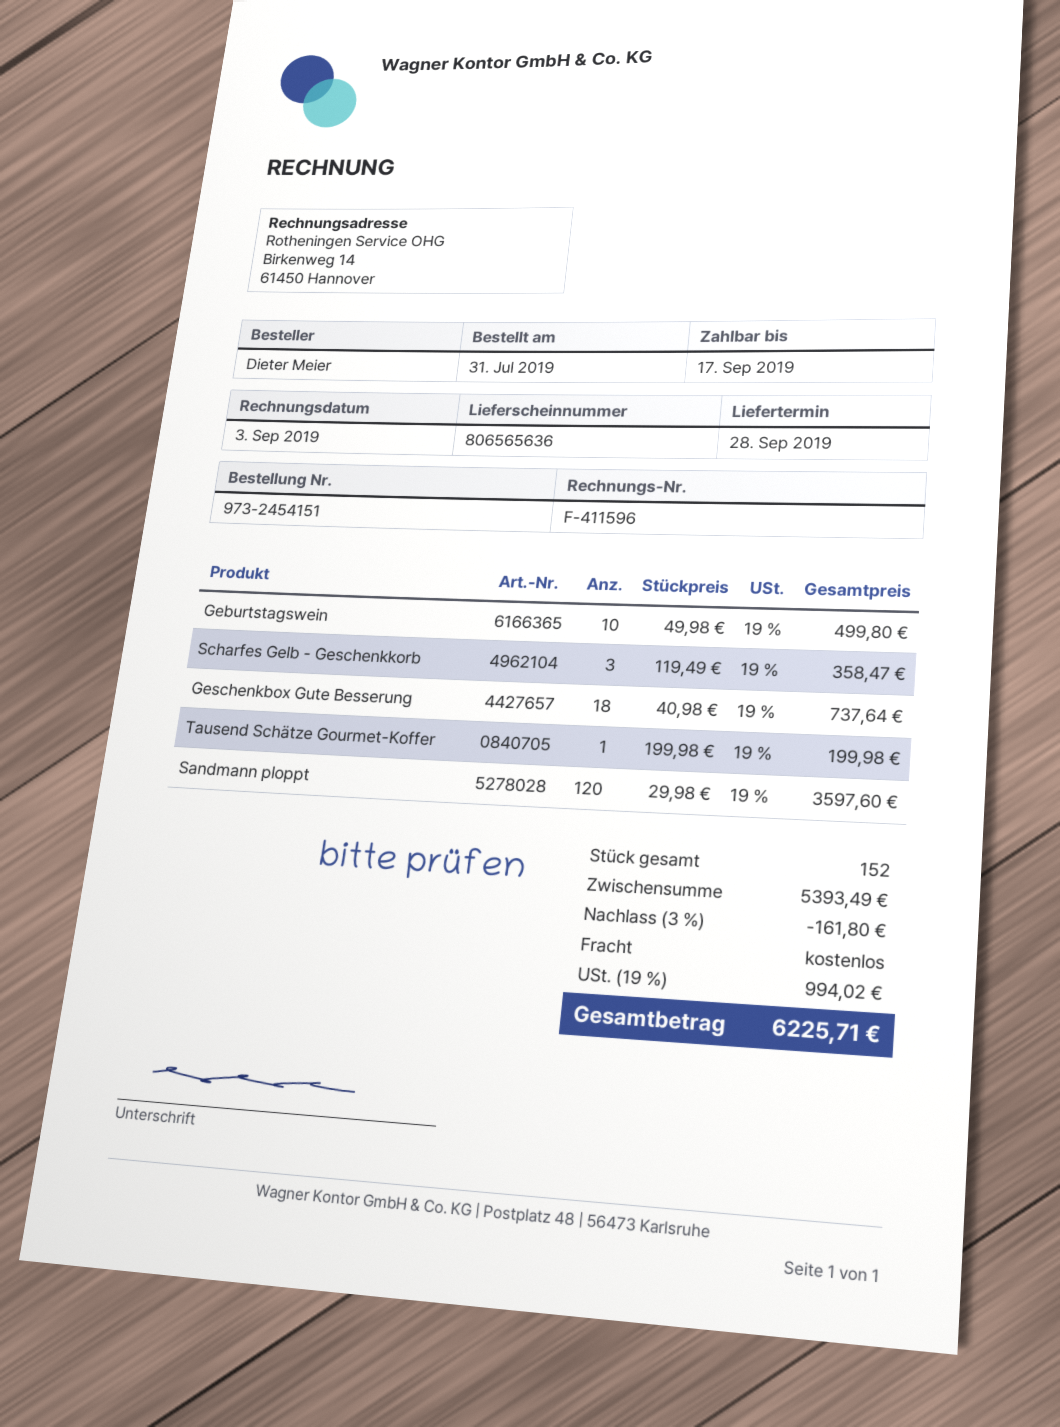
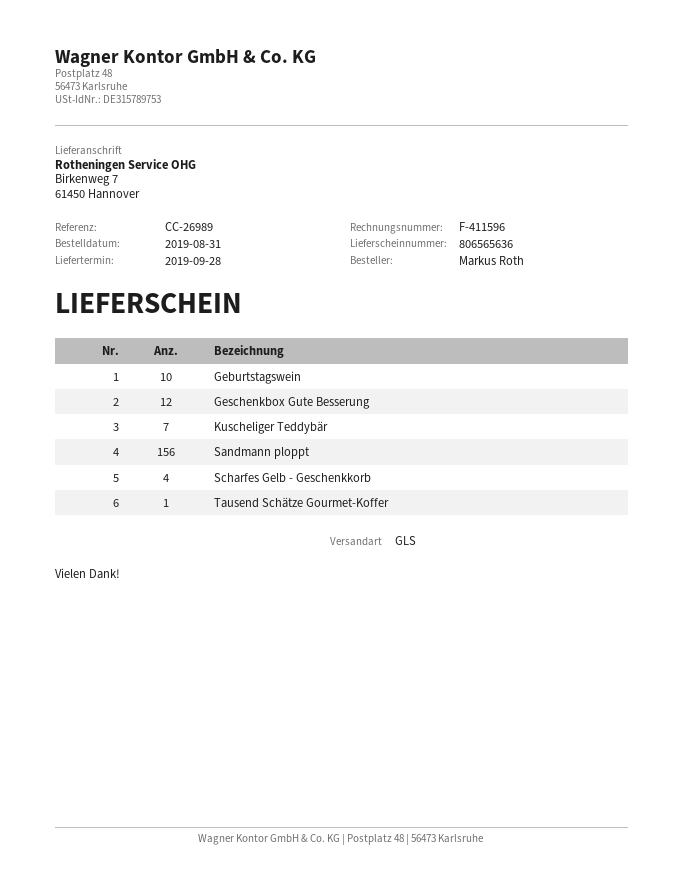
order date: 2019-07-31 -> 2019-08-31
ordered by: Dieter Meier -> Markus Roth
Scharfes Gelb - Geschenkkorb: 3 -> 4
Geschenkbox Gute Besserung: 18 -> 12
Sandmann ploppt: 120 -> 156
Kuscheliger Teddybär: none -> 7

